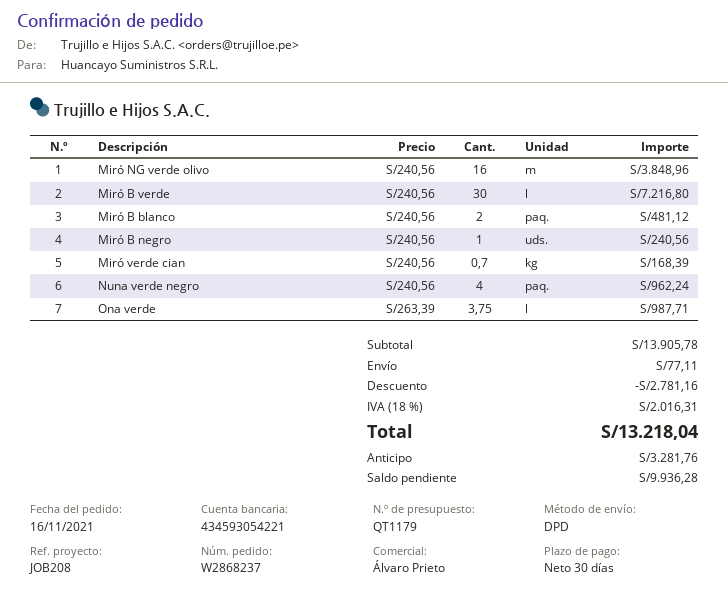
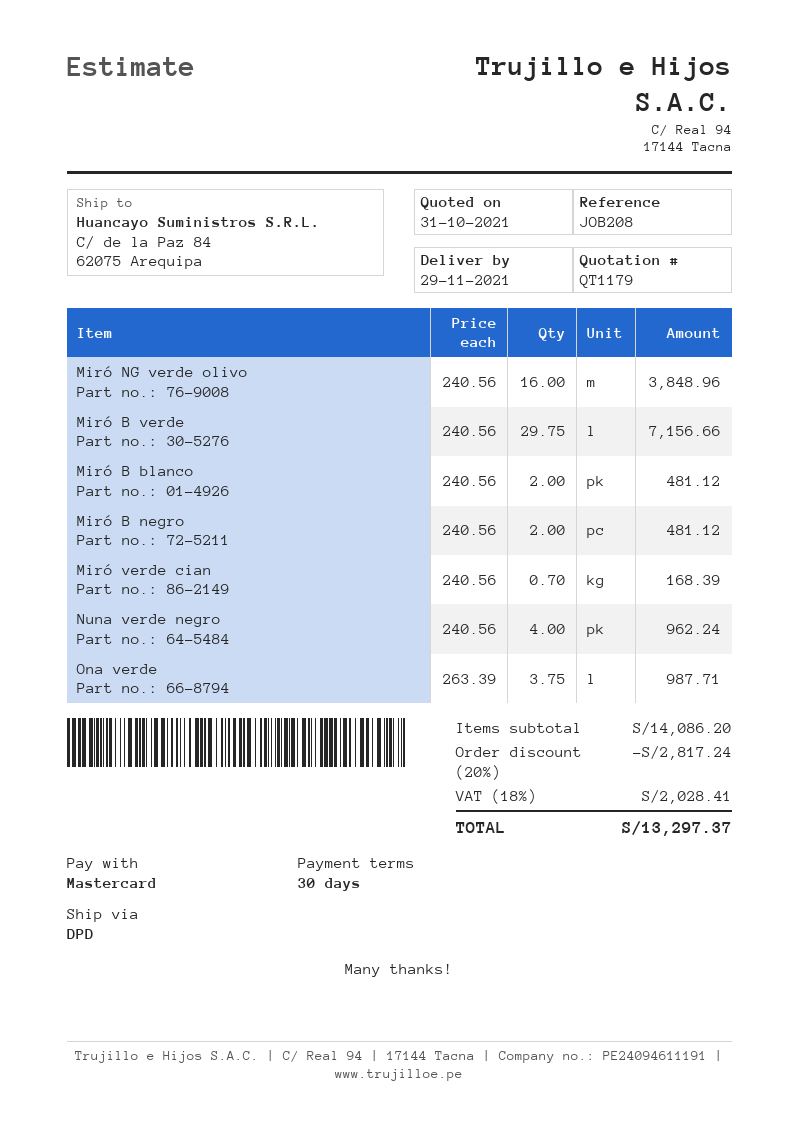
Miró B verde: 30 x 240.56 = 7216.80 -> 29.75 x 240.56 = 7156.66
Miró B negro: 1 x 240.56 = 240.56 -> 2 x 240.56 = 481.12
subtotal: 13905.78 -> 14086.20
discount: 2781.16 -> 2817.24
shipping: 77.11 -> none
tax: 18% = 2016.31 -> 18% = 2028.41
total: 13218.04 -> 13297.37

